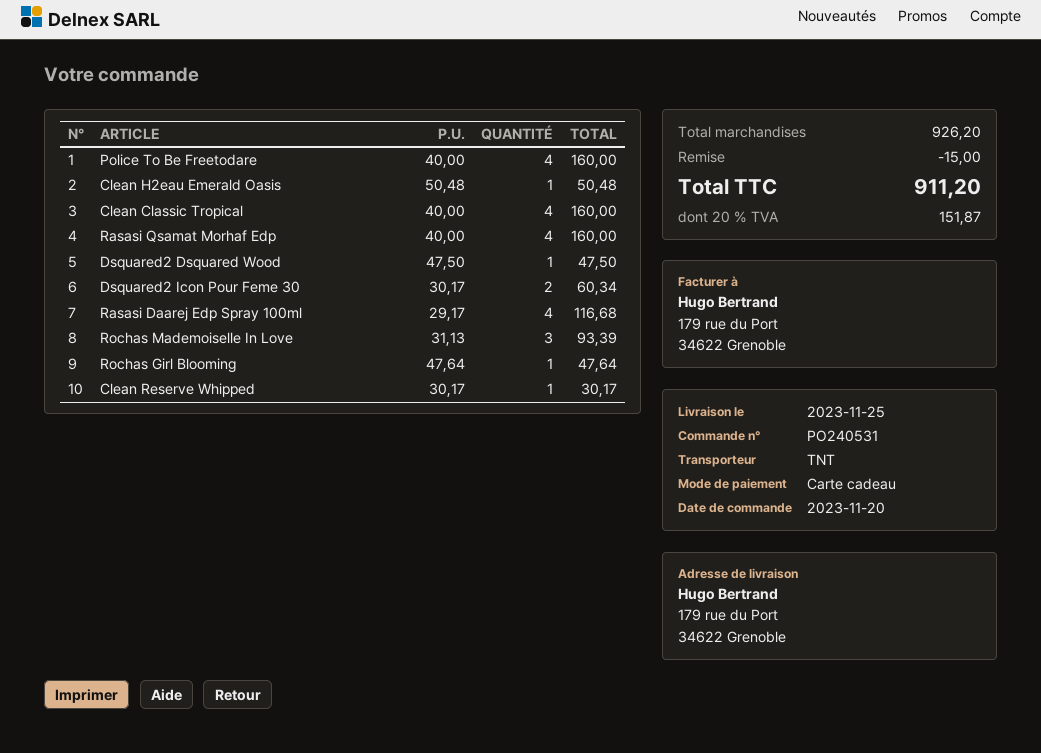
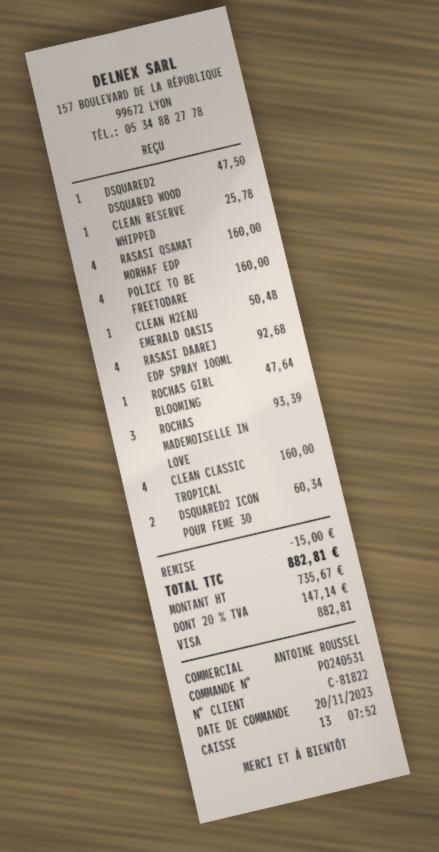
payment method: gift card -> Visa
Rasasi Daarej Edp Spray 100ml: 4 for 116.68 -> 4 for 92.68
Clean Reserve Whipped: 1 for 30.17 -> 1 for 25.78
tax: 20% = 151.87 -> 20% = 147.14
total: 911.20 -> 882.81

